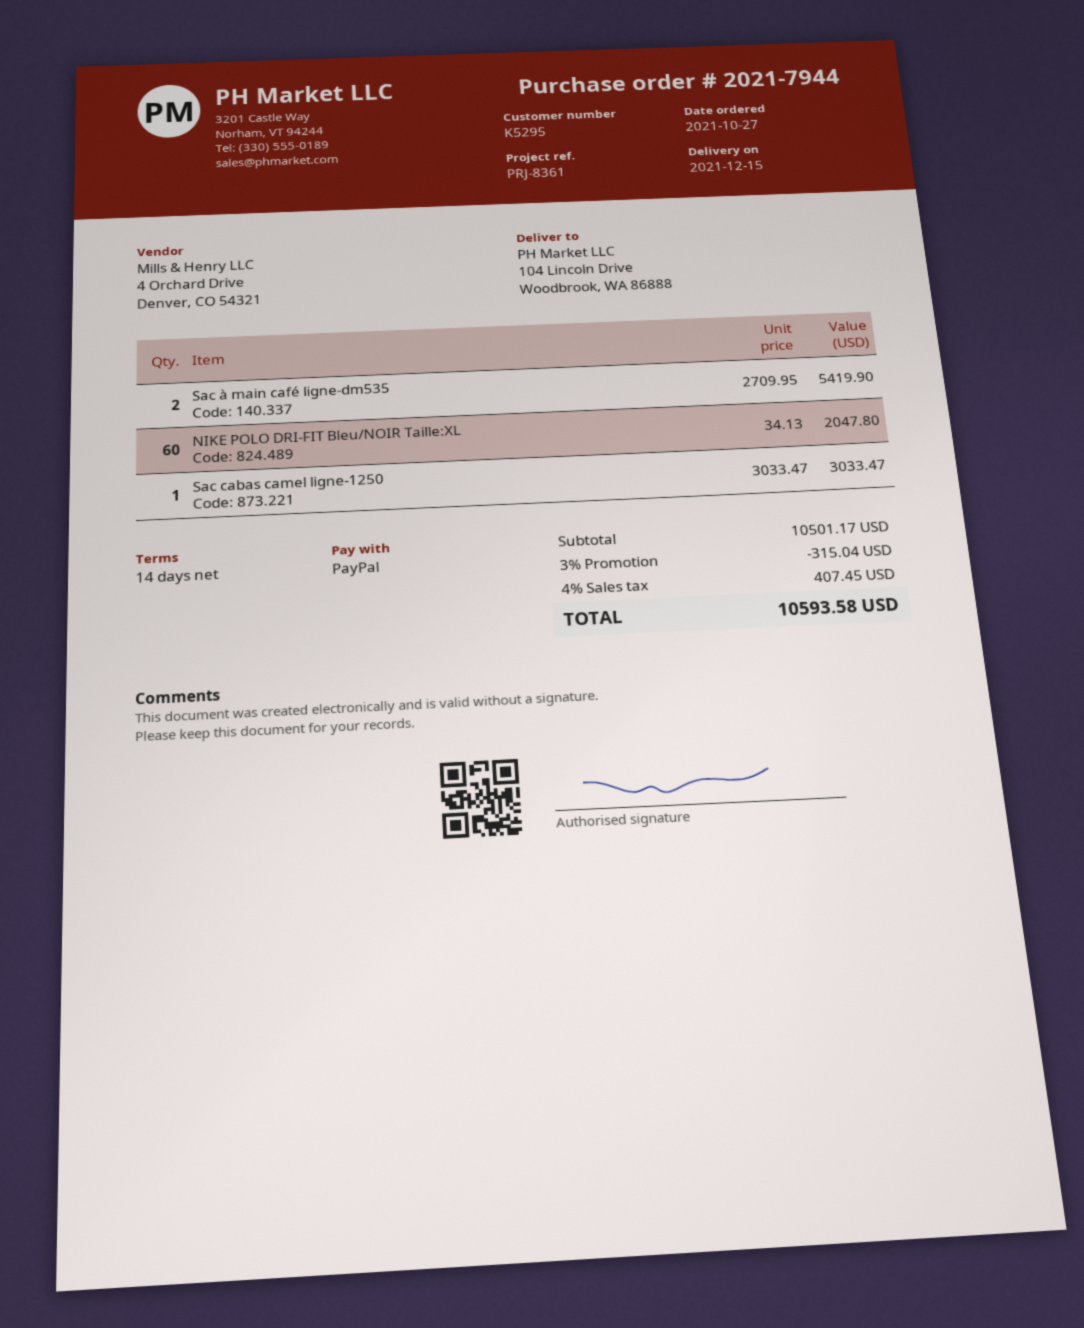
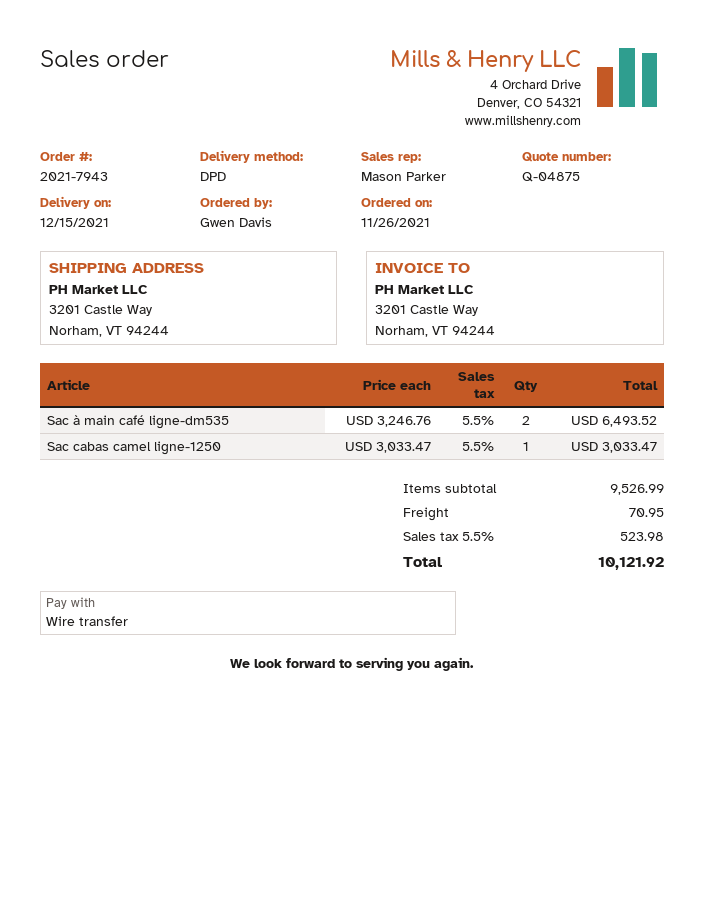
order number: 2021-7944 -> 2021-7943
order date: 2021-10-27 -> 2021-11-26
payment method: PayPal -> bank transfer
ship to: 104 Lincoln Drive, Woodbrook, WA 86888 -> 3201 Castle Way, Norham, VT 94244
Sac à main café ligne-dm535: 2 x 2709.95 = 5419.90 -> 2 x 3246.76 = 6493.52
NIKE POLO DRI-FIT Bleu/NOIR Taille:XL: 60 x 34.13 = 2047.80 -> none
subtotal: 10501.17 -> 9526.99
discount: 3% = 315.04 -> none
shipping: none -> 70.95
tax: 4% = 407.45 -> 5.5% = 523.98
total: 10593.58 -> 10121.92

